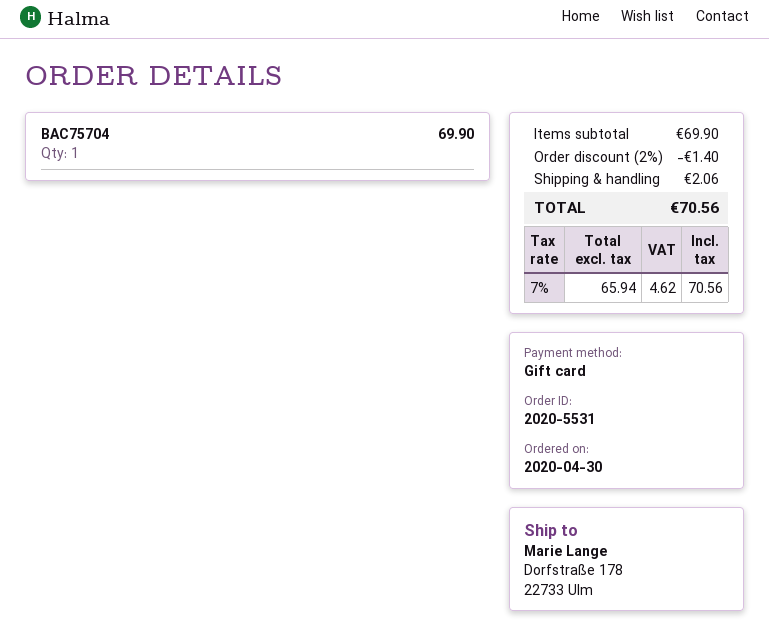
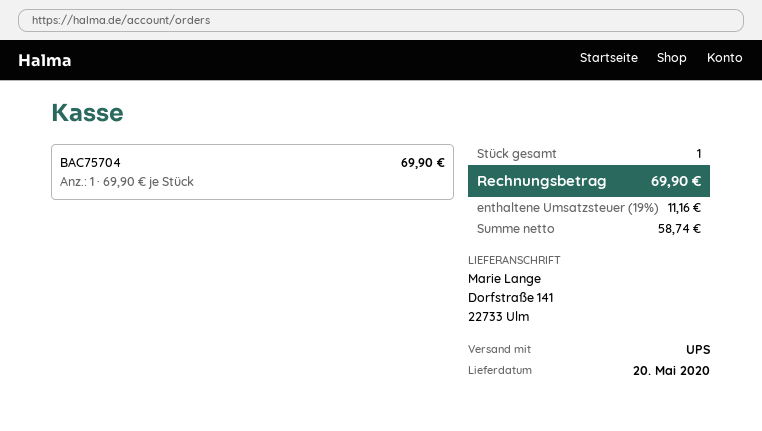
ship to: Dorfstraße 178, 22733 Ulm -> Dorfstraße 141, 22733 Ulm
discount: 2% = 1.40 -> none
shipping: 2.06 -> none
net: 65.94 -> 58.74
tax: 7% = 4.62 -> 19% = 11.16
total: 70.56 -> 69.90

